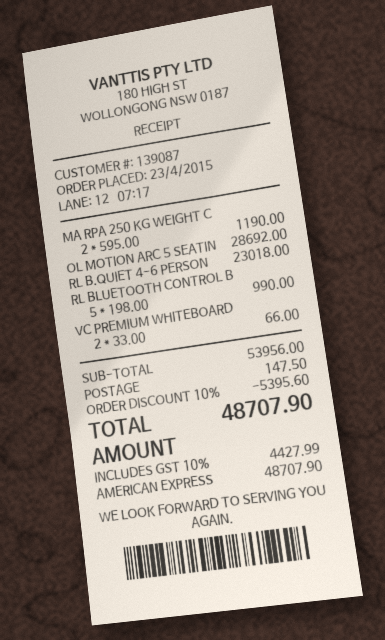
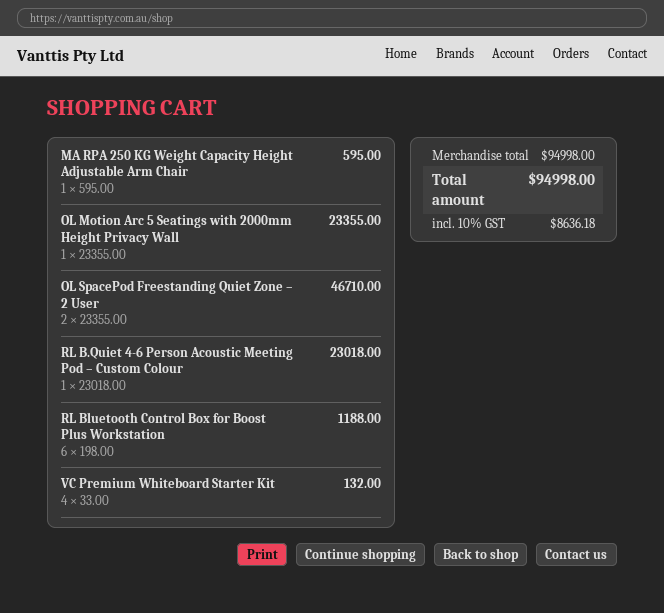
MA RPA 250 KG WEIGHT C: 2 x 595.00 = 1190.00 -> 1 x 595.00 = 595.00
OL MOTION ARC 5 SEATIN: 1 x 28692.00 = 28692.00 -> 1 x 23355.00 = 23355.00
RL BLUETOOTH CONTROL B: 5 x 198.00 = 990.00 -> 6 x 198.00 = 1188.00
VC PREMIUM WHITEBOARD: 2 x 33.00 = 66.00 -> 4 x 33.00 = 132.00
OL SpacePod Freestanding Quiet Zone – 2 User: none -> 2 x 23355.00 = 46710.00
subtotal: 53956.00 -> 94998.00
discount: 10% = 5395.60 -> none
shipping: 147.50 -> none
tax: 10% = 4427.99 -> 10% = 8636.18
total: 48707.90 -> 94998.00

